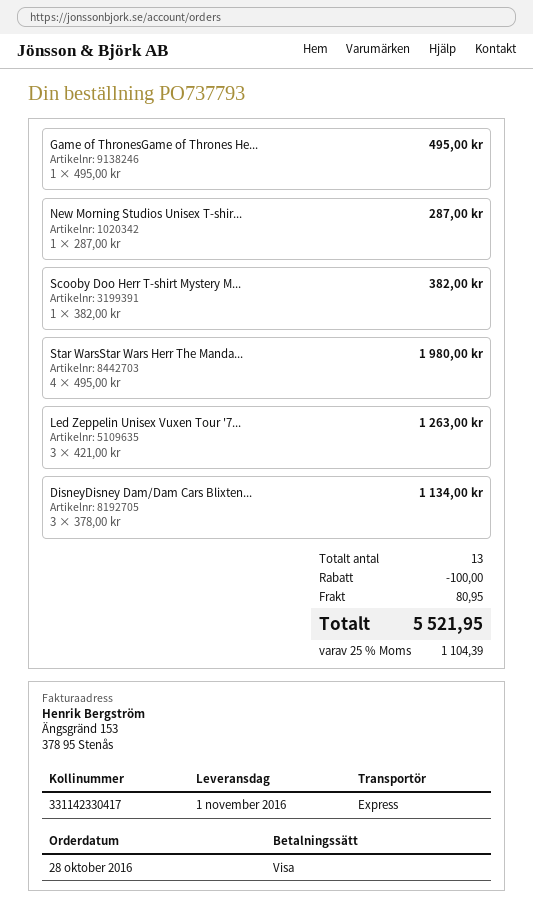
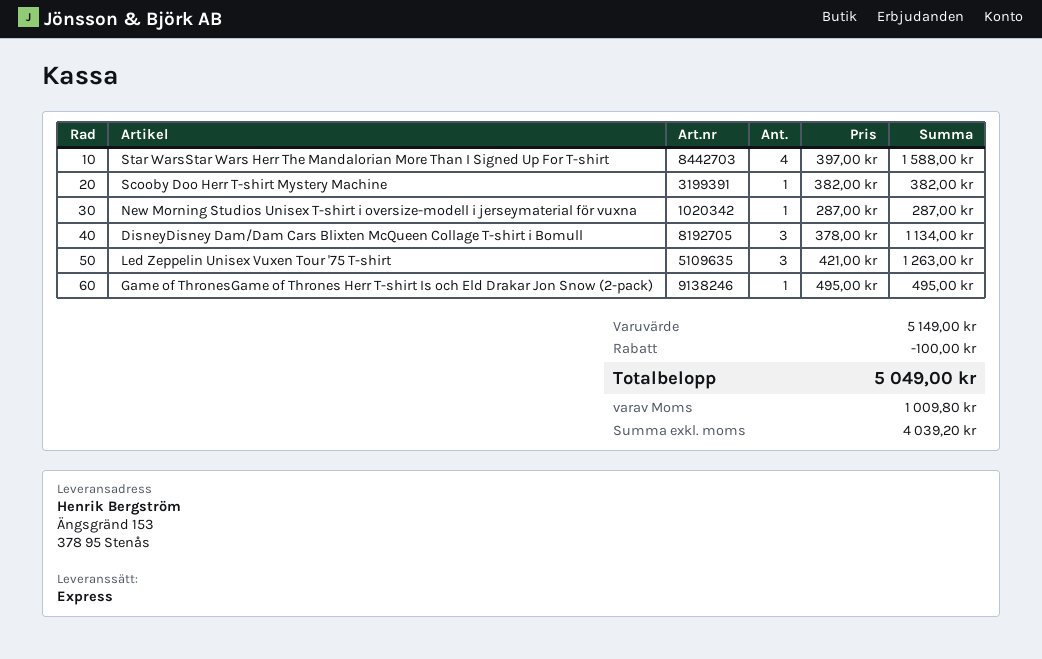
Star WarsStar Wars Herr The Manda...: 4 x 495.00 = 1980.00 -> 4 x 397.00 = 1588.00
shipping: 80.95 -> none
tax: 1104.39 -> 1009.80
total: 5521.95 -> 5049.00

